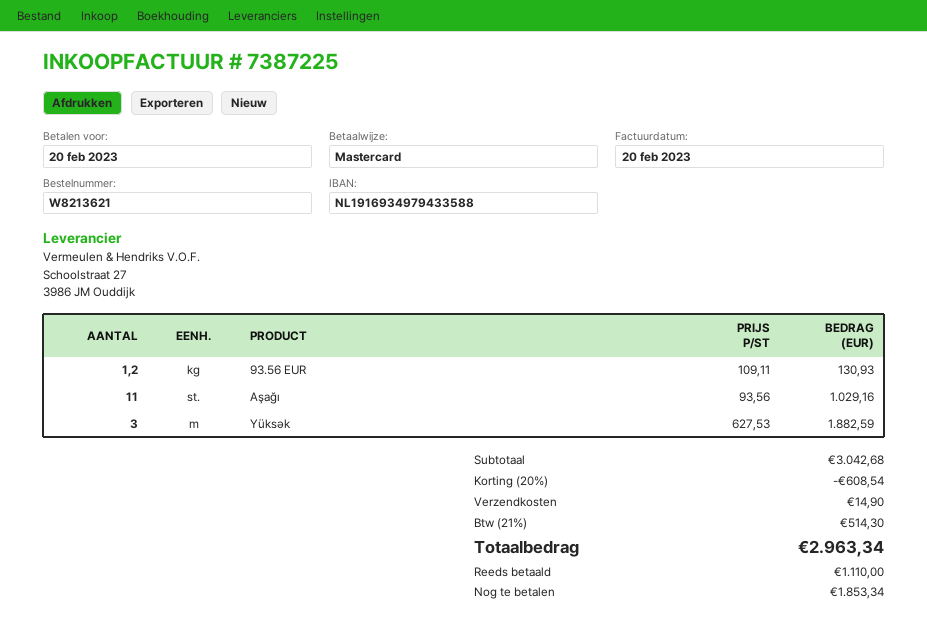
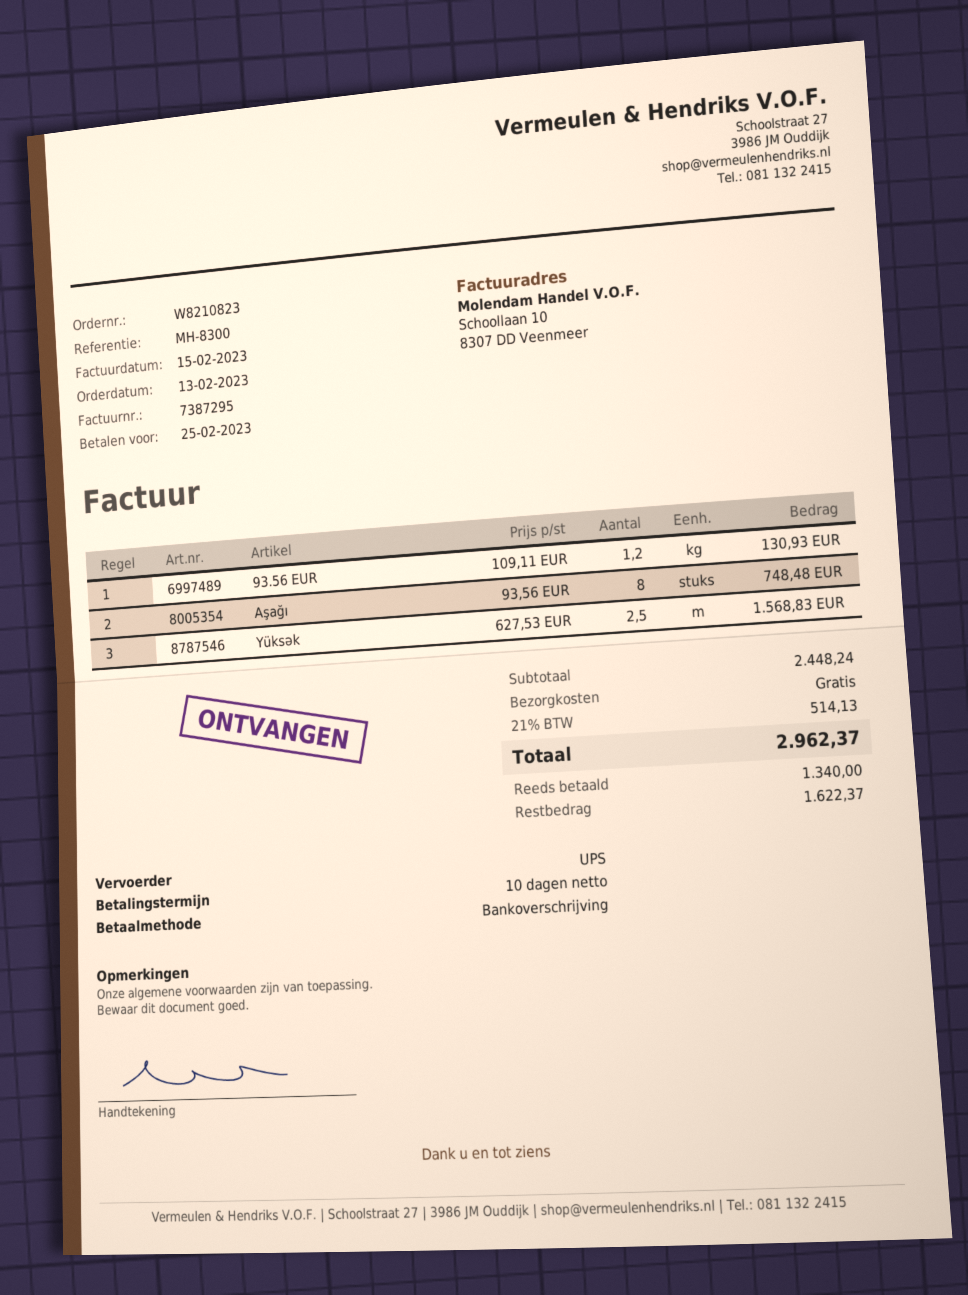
order number: W8213621 -> W8210823
invoice number: 7387225 -> 7387295
invoice date: 2023-02-20 -> 2023-02-15
due date: 2023-02-20 -> 2023-02-25
payment method: Mastercard -> bank transfer
Aşağı: 11 x 93.56 = 1029.16 -> 8 x 93.56 = 748.48
Yüksək: 3 x 627.53 = 1882.59 -> 2.5 x 627.53 = 1568.83
subtotal: 3042.68 -> 2448.24
discount: 20% = 608.54 -> none
shipping: 14.90 -> 0.00
tax: 21% = 514.30 -> 21% = 514.13
total: 2963.34 -> 2962.37
deposit: 1110.00 -> 1340.00
balance: 1853.34 -> 1622.37

